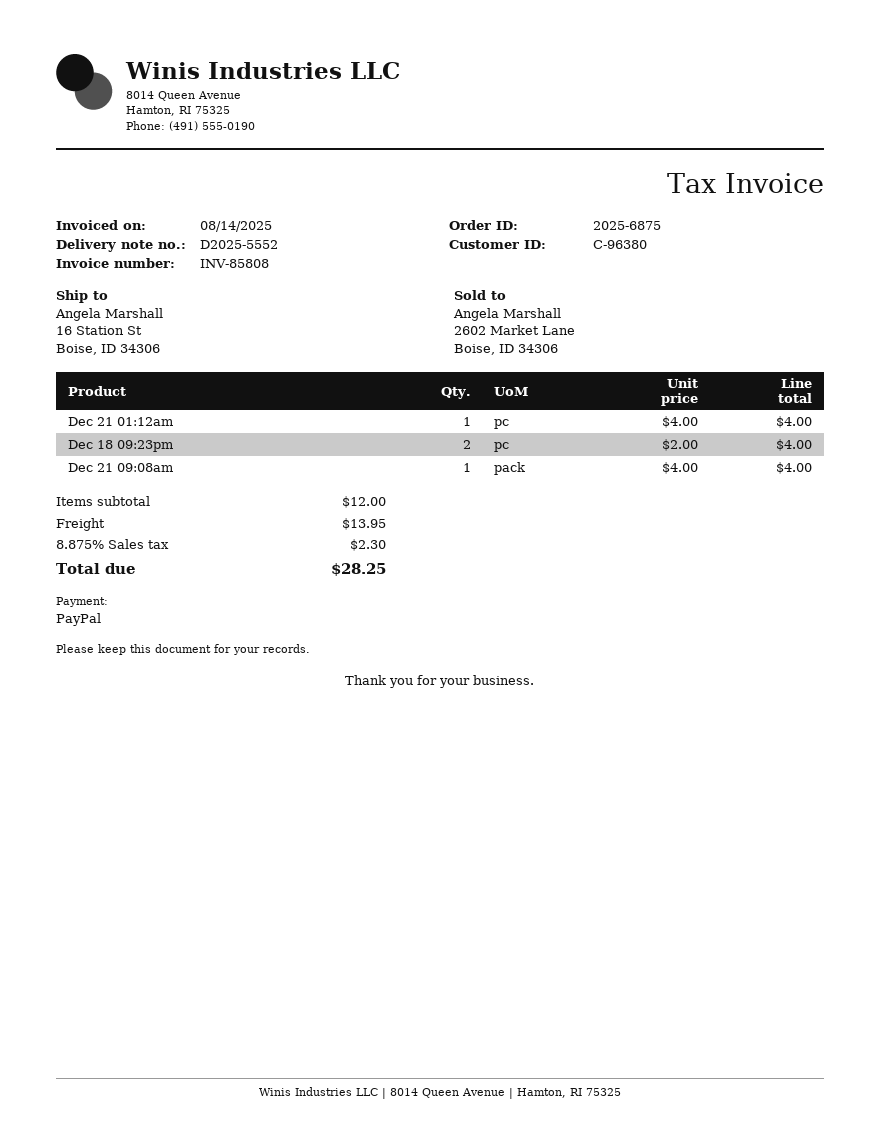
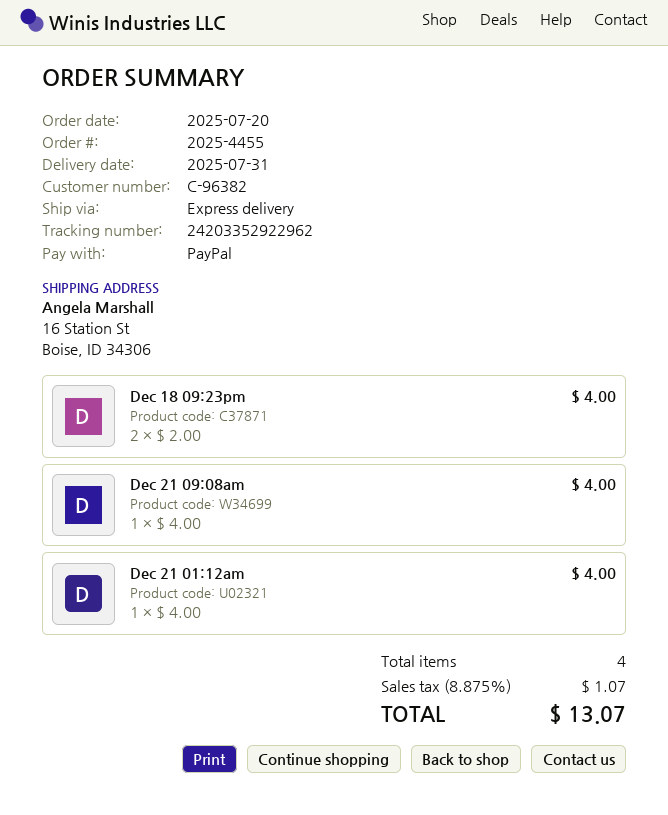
order number: 2025-6875 -> 2025-4455
customer number: C-96380 -> C-96382
shipping: 13.95 -> none
tax: 8.875% = 2.30 -> 8.875% = 1.07
total: 28.25 -> 13.07

